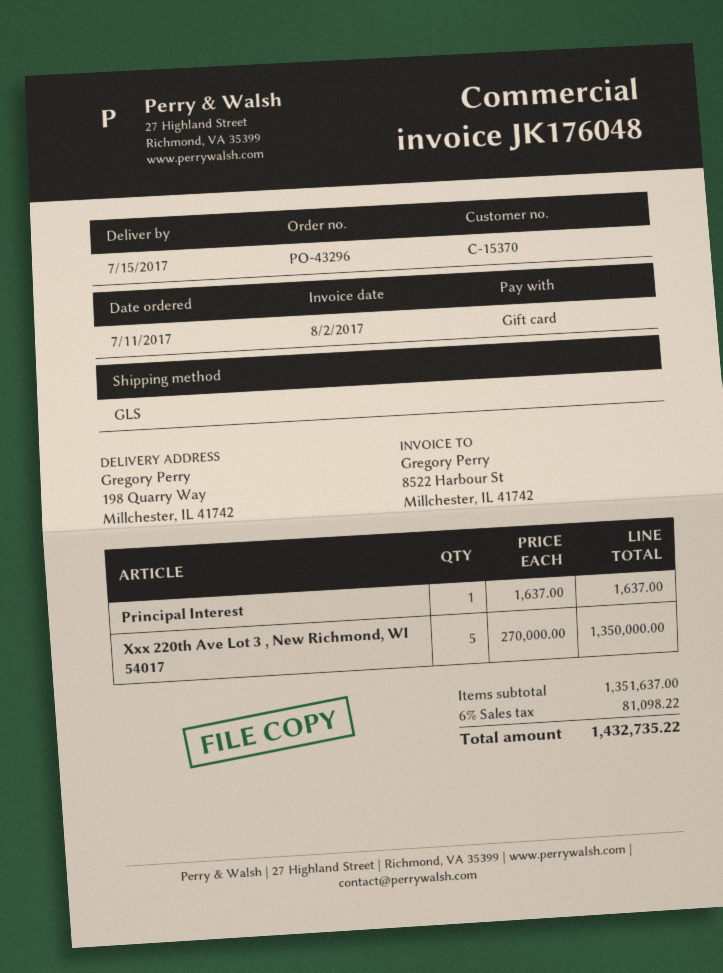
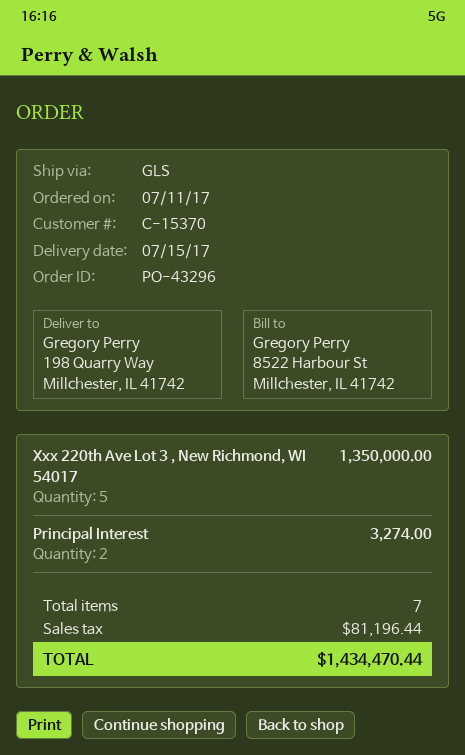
Principal Interest: 1 for 1637.00 -> 2 for 3274.00
tax: 81098.22 -> 81196.44
total: 1432735.22 -> 1434470.44

